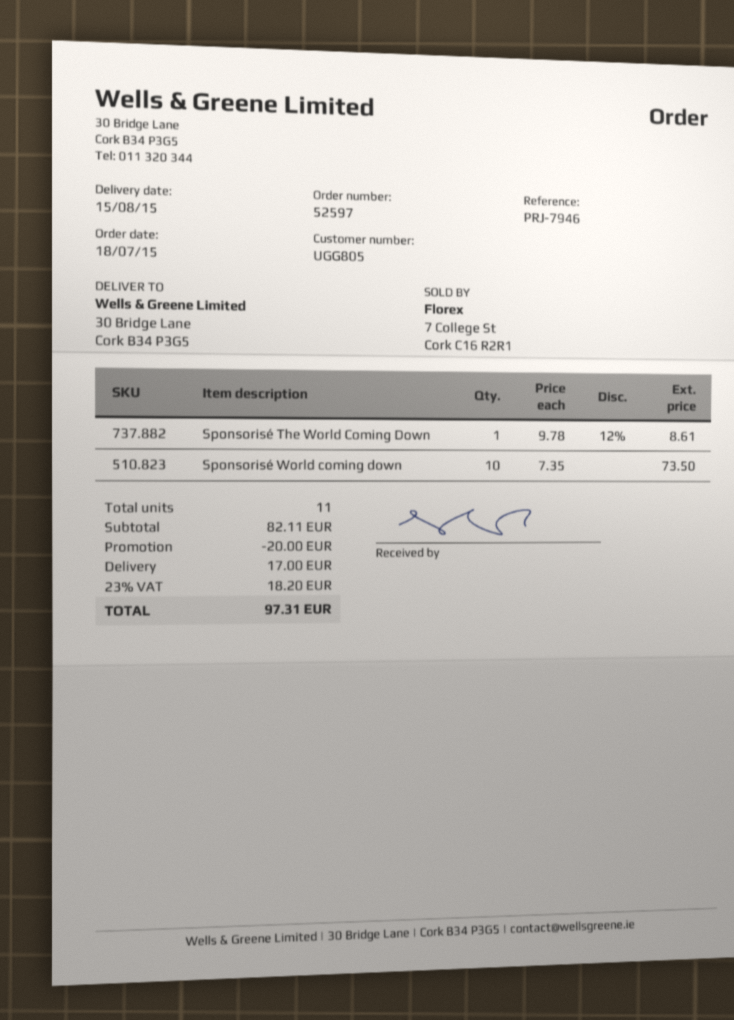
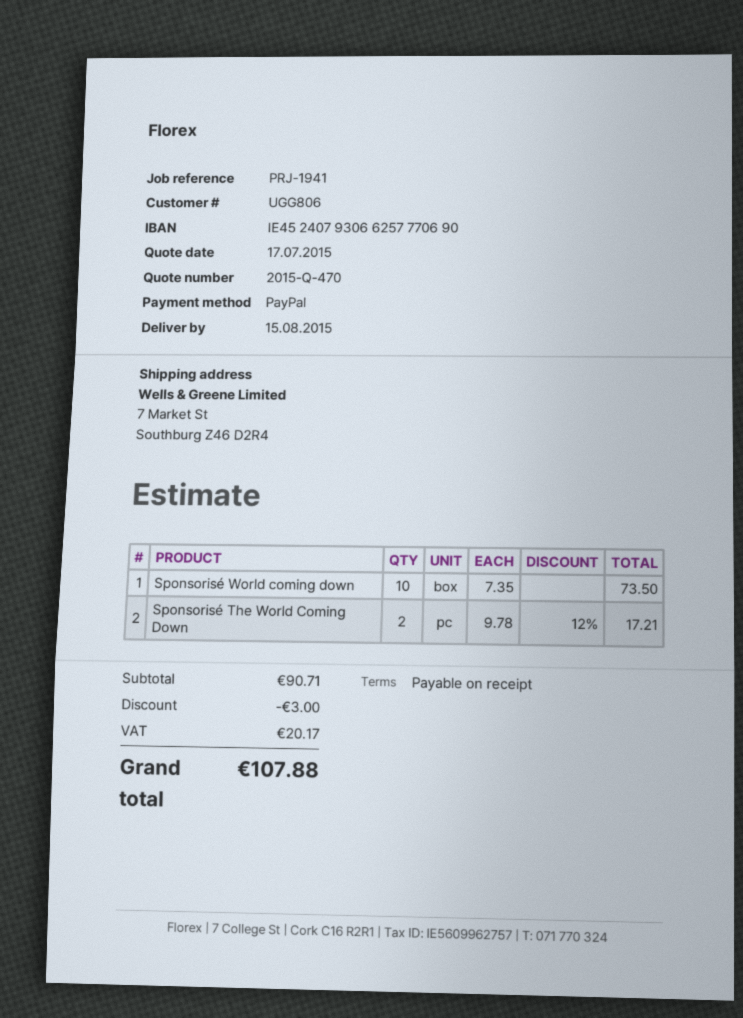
customer number: UGG805 -> UGG806
reference: PRJ-7946 -> PRJ-1941
ship to: 30 Bridge Lane, Cork B34 P3G5 -> 7 Market St, Southburg Z46 D2R4
Sponsorisé The World Coming Down: 1 x 9.78 - 12% = 8.61 -> 2 x 9.78 - 12% = 17.21
subtotal: 82.11 -> 90.71
discount: 20.00 -> 3.00
shipping: 17.00 -> none
tax: 18.20 -> 20.17
total: 97.31 -> 107.88

